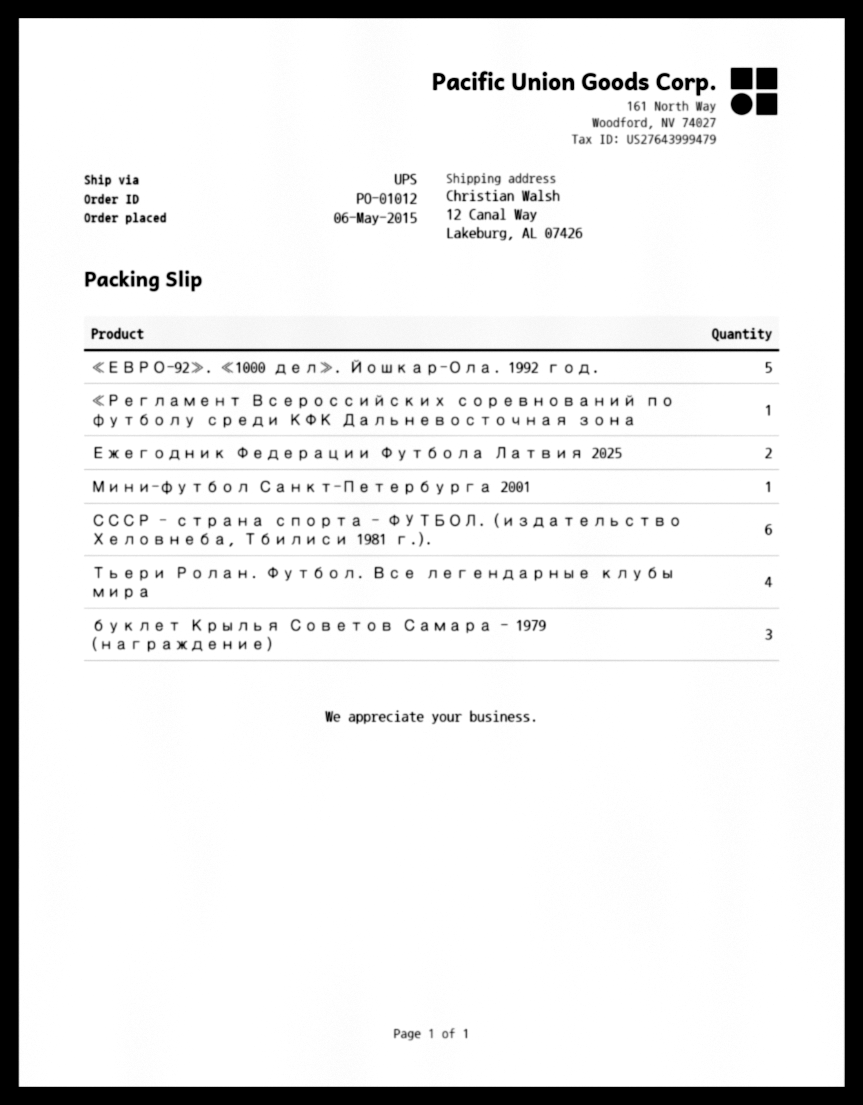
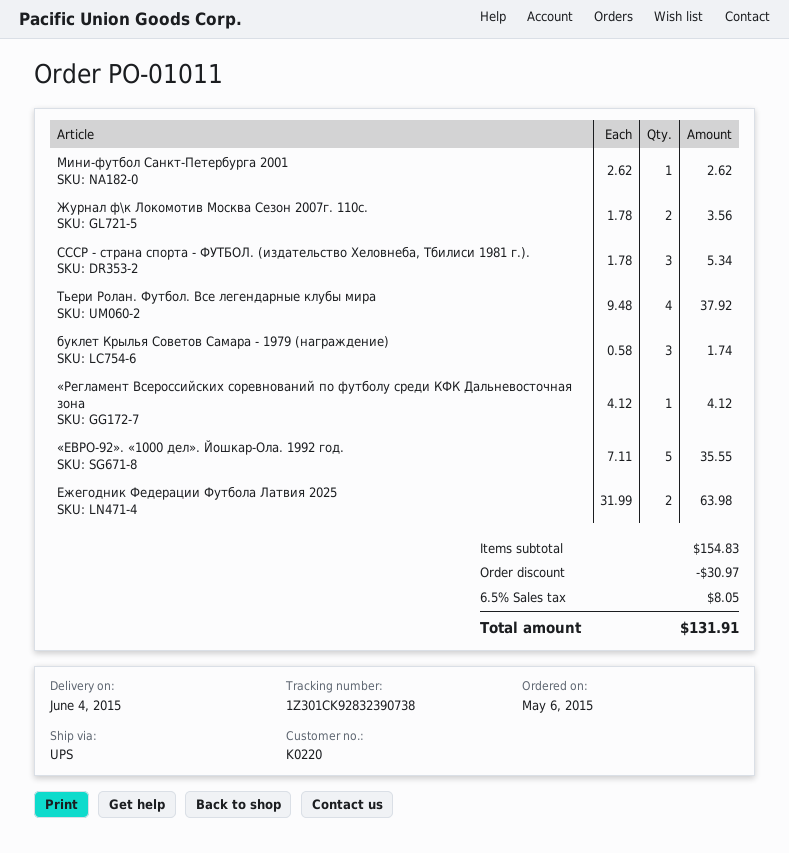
order number: PO-01012 -> PO-01011
СССР - страна спорта - ФУТБОЛ. (издательство Хеловнеба, Тбилиси 1981 г.).: 6 -> 3
Журнал ф\к Локомотив Москва Сезон 2007г. 110с.: none -> 2

